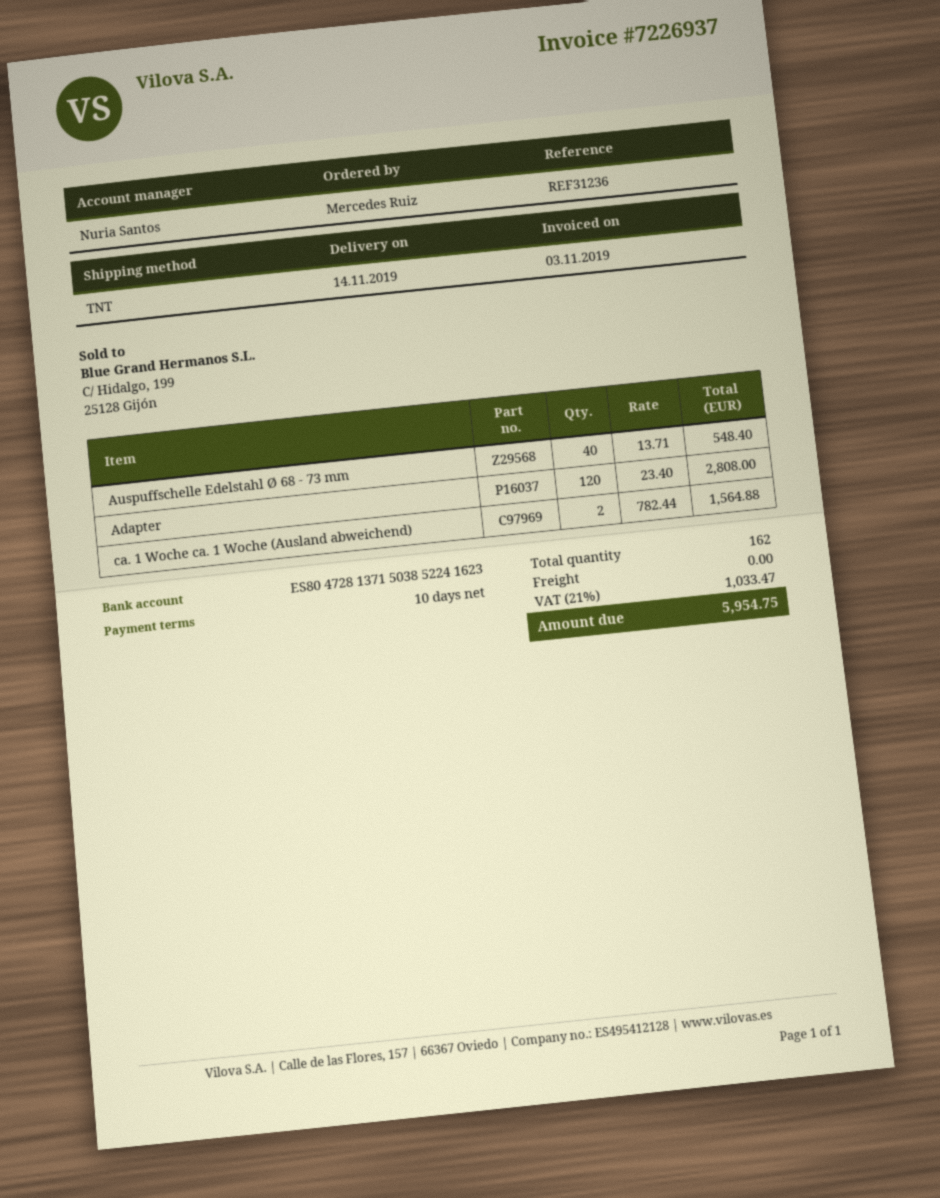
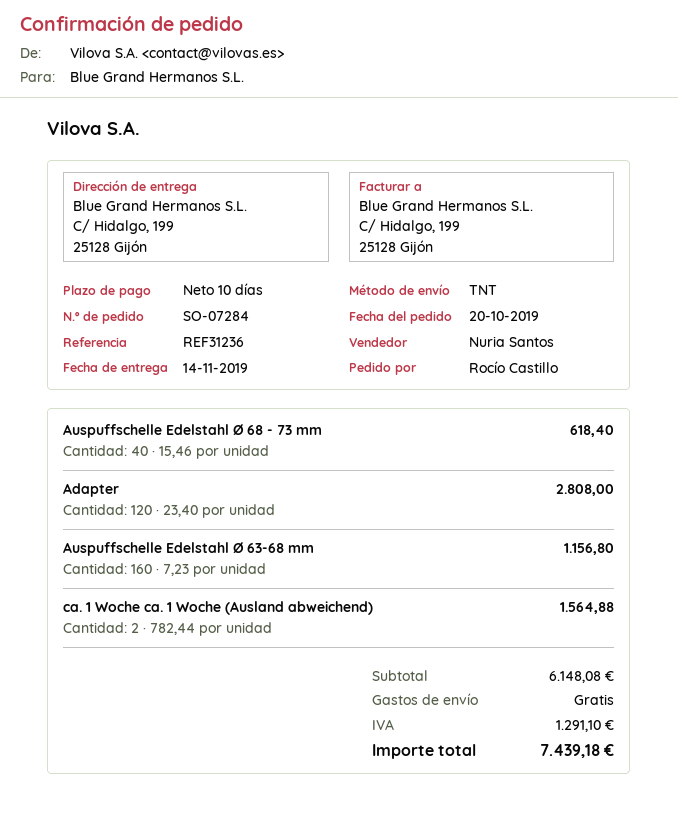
ordered by: Mercedes Ruiz -> Rocío Castillo
Auspuffschelle Edelstahl Ø 68 - 73 mm: 40 x 13.71 = 548.40 -> 40 x 15.46 = 618.40
Auspuffschelle Edelstahl Ø 63-68 mm: none -> 160 x 7.23 = 1156.80
tax: 1033.47 -> 1291.10
total: 5954.75 -> 7439.18

